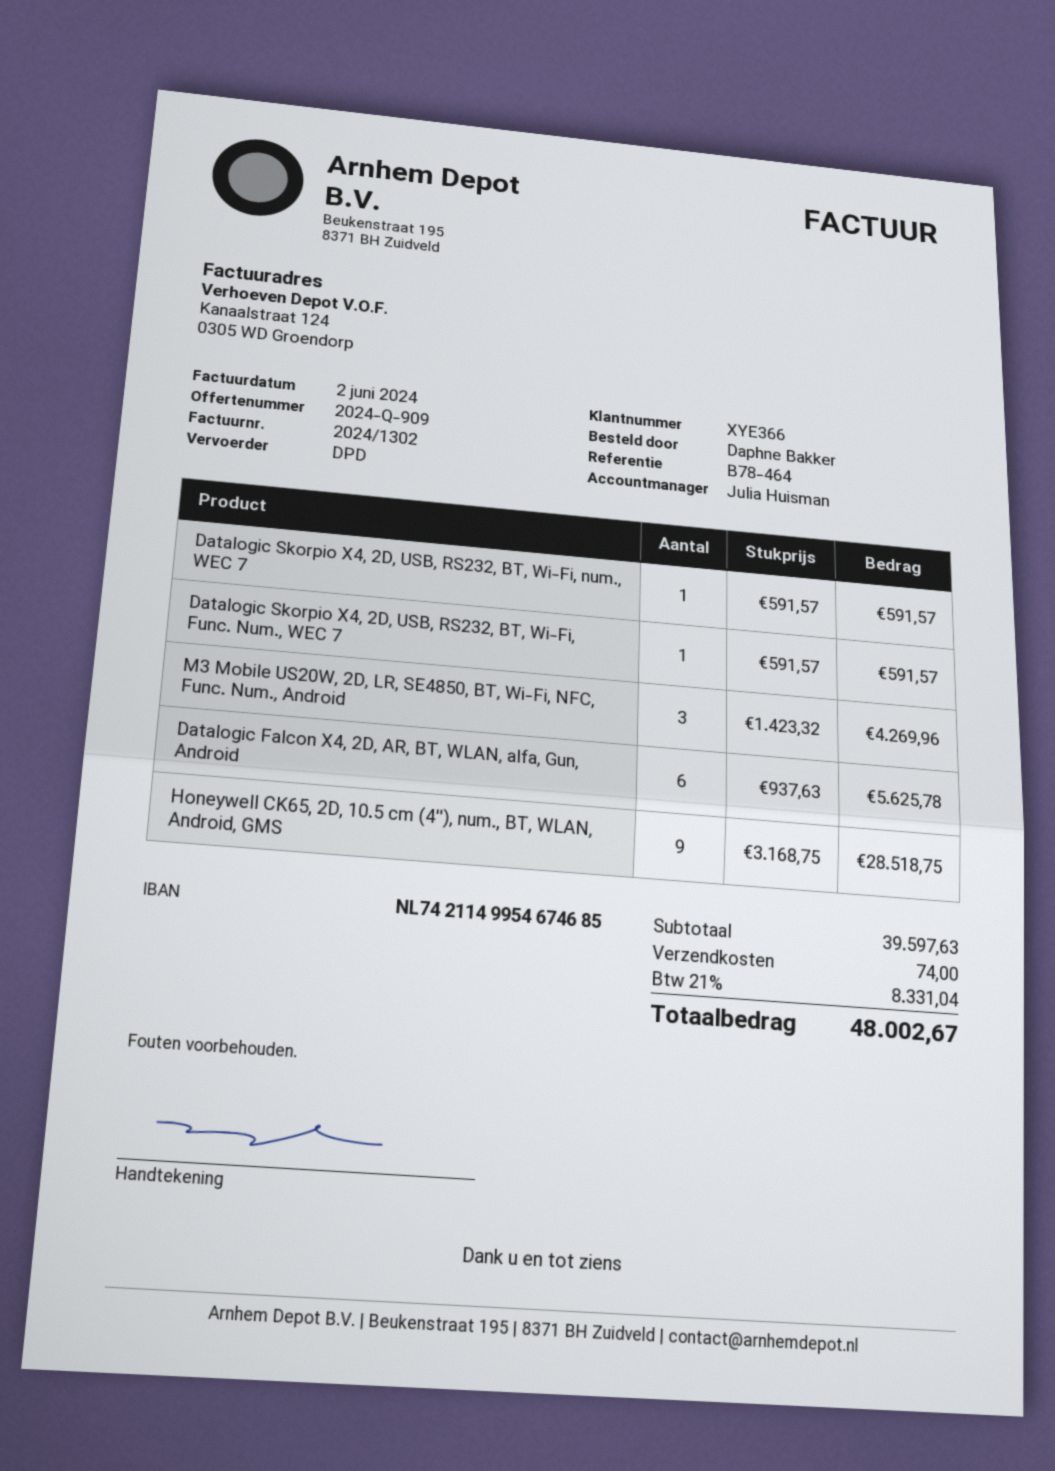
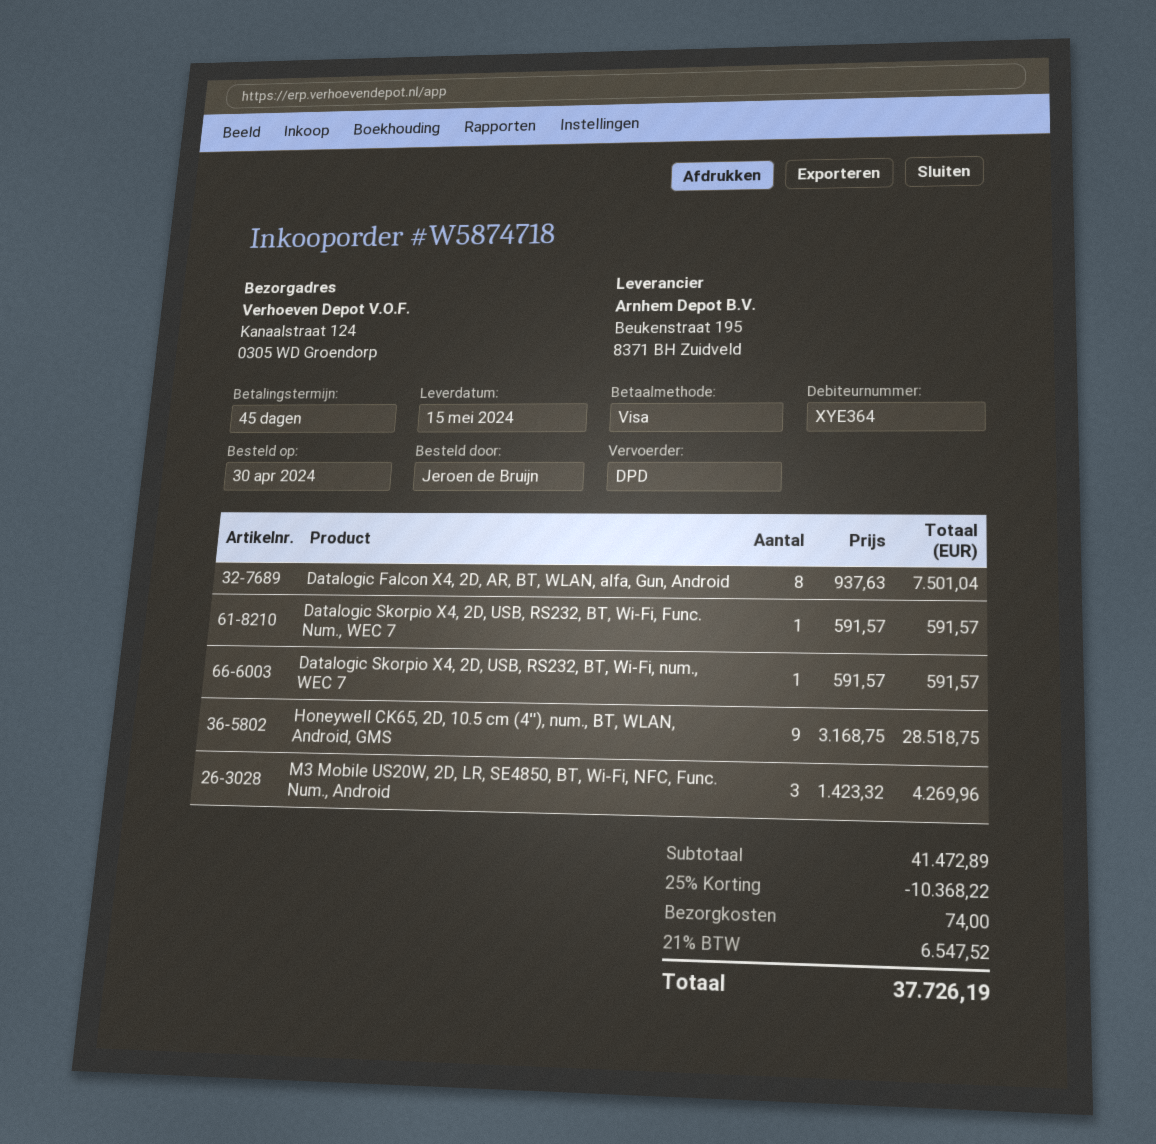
customer number: XYE366 -> XYE364
ordered by: Daphne Bakker -> Jeroen de Bruijn
Datalogic Falcon X4, 2D, AR, BT, WLAN, alfa, Gun, Android: 6 x 937.63 = 5625.78 -> 8 x 937.63 = 7501.04
subtotal: 39597.63 -> 41472.89
discount: none -> 25% = 10368.22
tax: 21% = 8331.04 -> 21% = 6547.52
total: 48002.67 -> 37726.19

